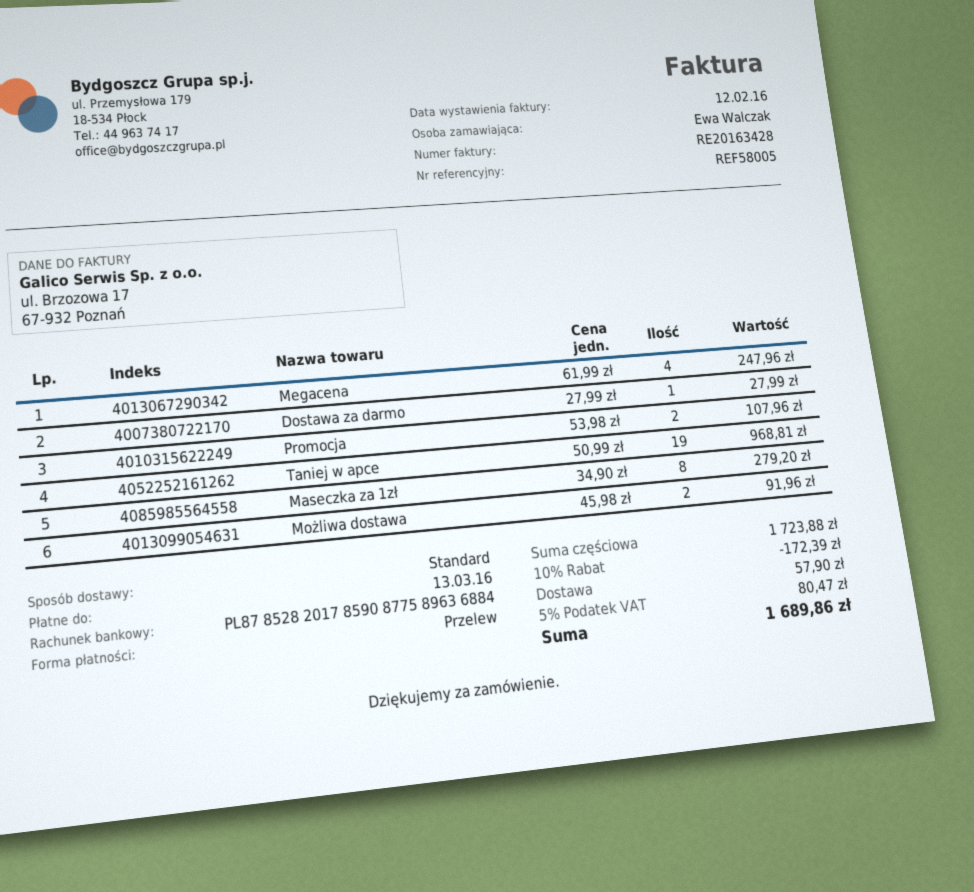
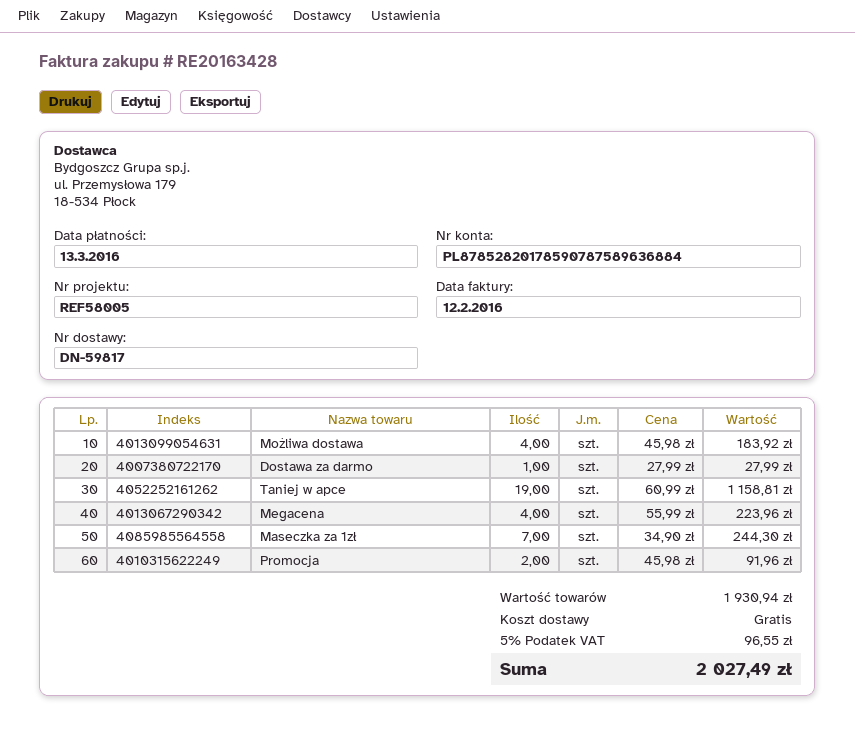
bank account: PL87852820178590877589636884 -> PL87852820178590787589636884
Megacena: 4 x 61.99 = 247.96 -> 4 x 55.99 = 223.96
Promocja: 2 x 53.98 = 107.96 -> 2 x 45.98 = 91.96
Taniej w apce: 19 x 50.99 = 968.81 -> 19 x 60.99 = 1158.81
Maseczka za 1zł: 8 x 34.90 = 279.20 -> 7 x 34.90 = 244.30
Możliwa dostawa: 2 x 45.98 = 91.96 -> 4 x 45.98 = 183.92
subtotal: 1723.88 -> 1930.94
discount: 10% = 172.39 -> none
shipping: 57.90 -> 0.00
tax: 5% = 80.47 -> 5% = 96.55
total: 1689.86 -> 2027.49

